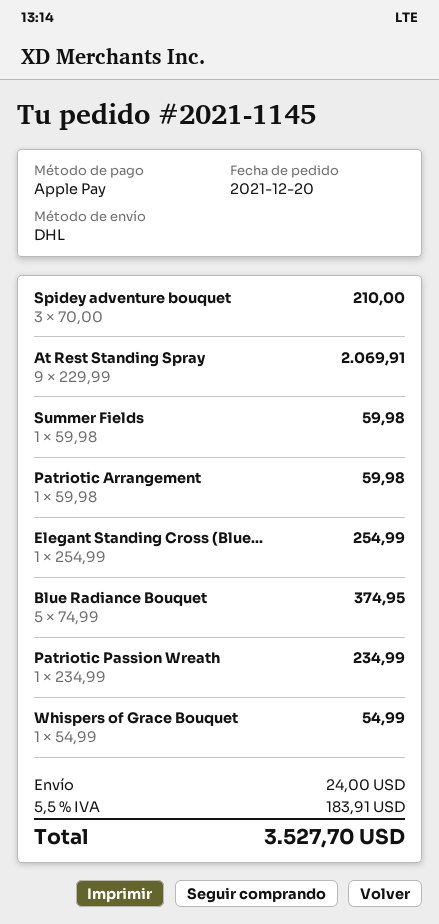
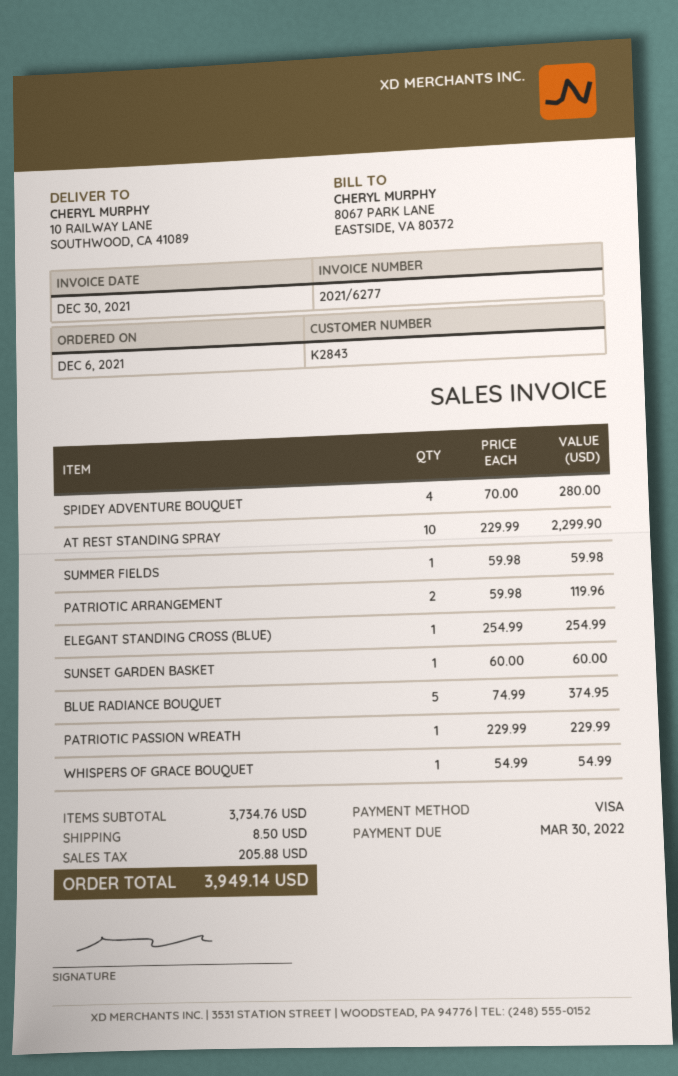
order date: 2021-12-20 -> 2021-12-06
payment method: Apple Pay -> Visa
Spidey adventure bouquet: 3 x 70.00 = 210.00 -> 4 x 70.00 = 280.00
At Rest Standing Spray: 9 x 229.99 = 2069.91 -> 10 x 229.99 = 2299.90
Patriotic Arrangement: 1 x 59.98 = 59.98 -> 2 x 59.98 = 119.96
Patriotic Passion Wreath: 1 x 234.99 = 234.99 -> 1 x 229.99 = 229.99
SUNSET GARDEN BASKET: none -> 1 x 60.00 = 60.00
shipping: 24.00 -> 8.50
tax: 183.91 -> 205.88
total: 3527.70 -> 3949.14

